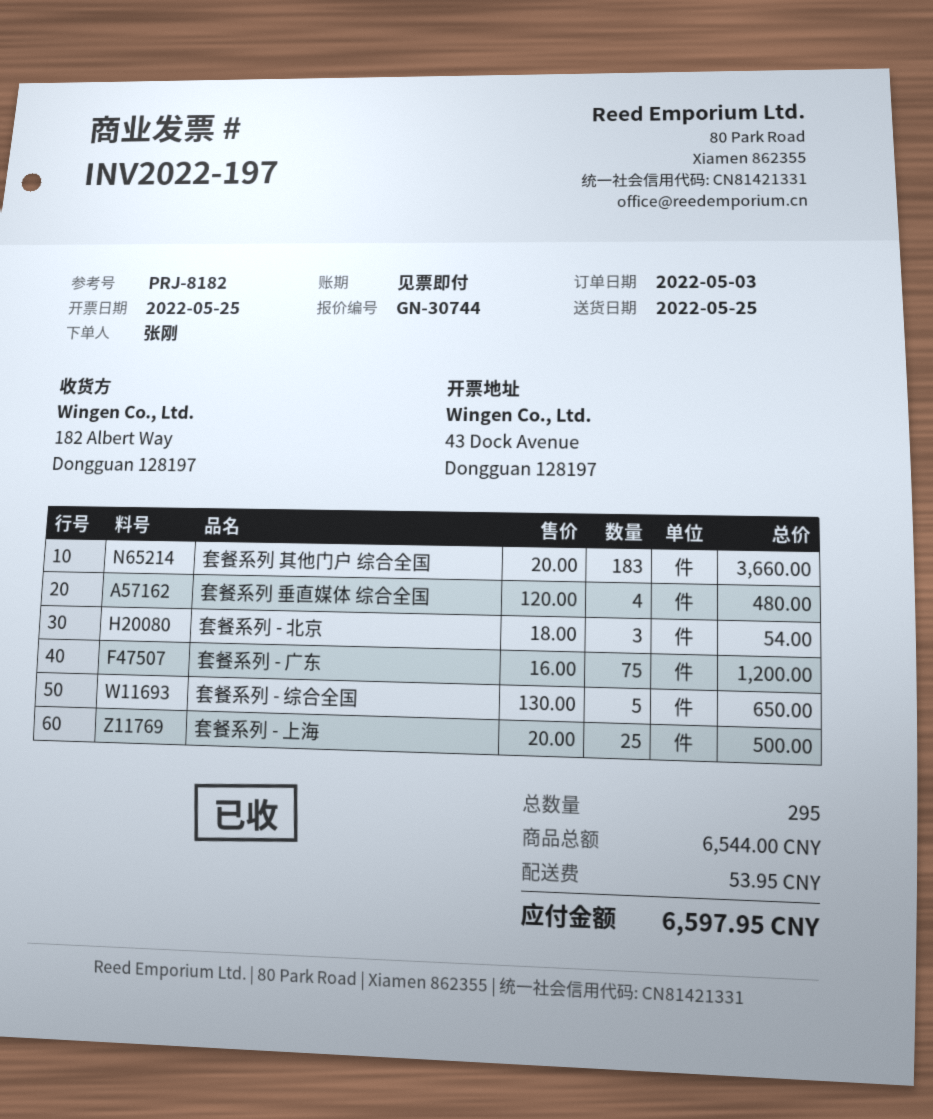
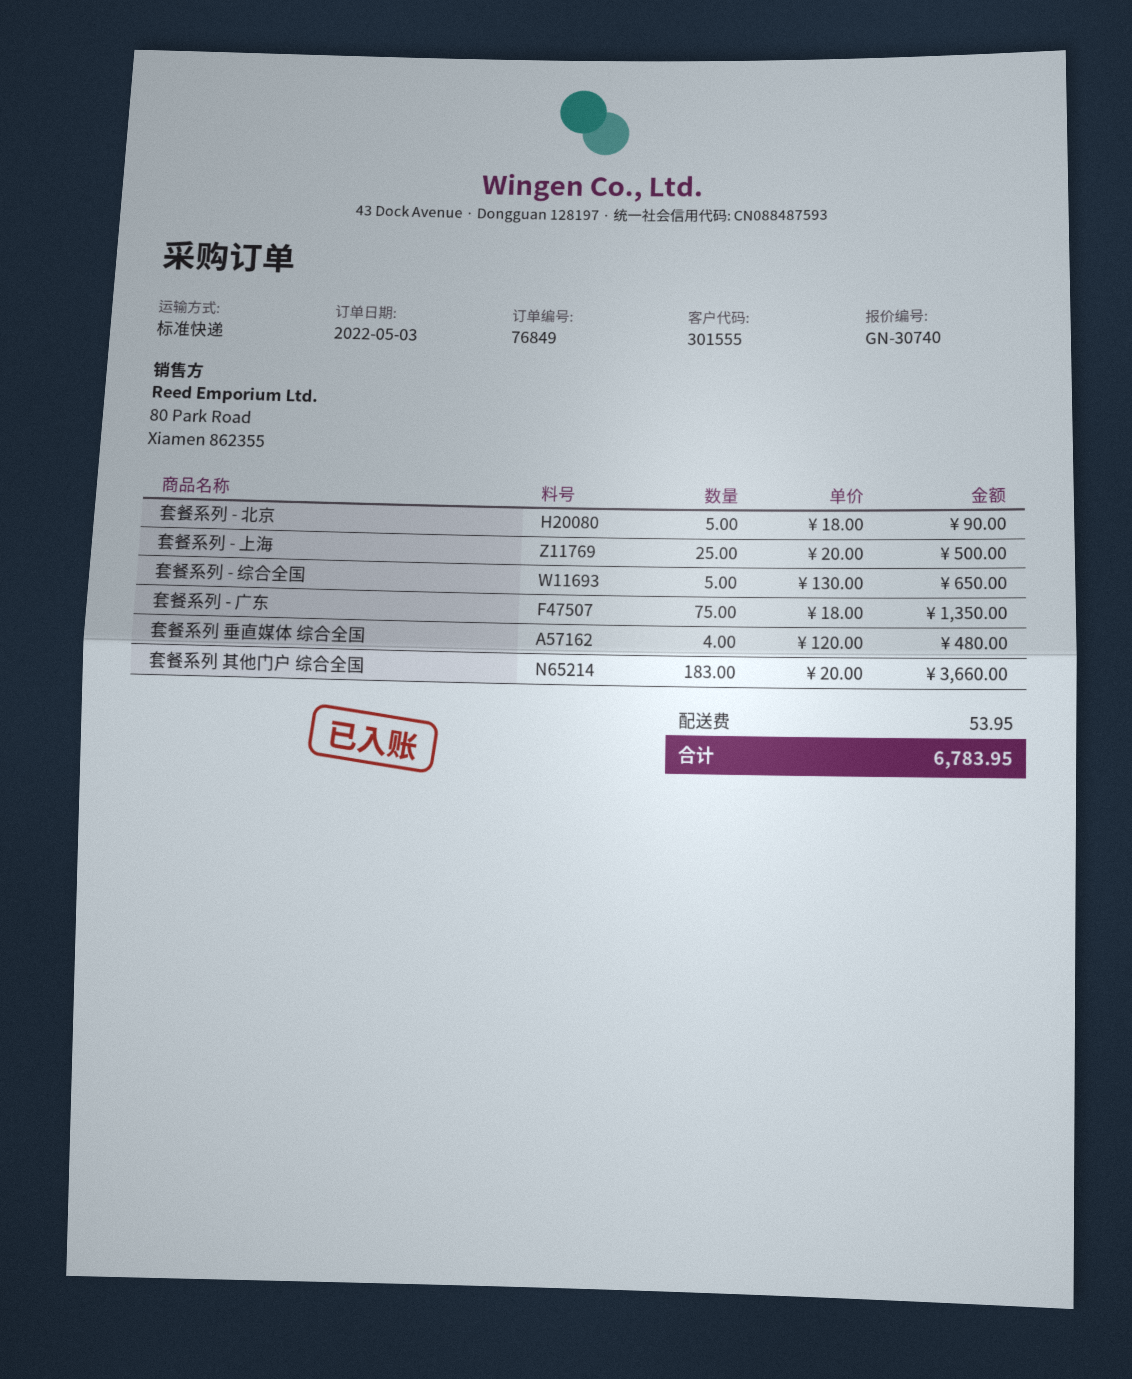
quote number: GN-30744 -> GN-30740
套餐系列 - 北京: 3 x 18.00 = 54.00 -> 5 x 18.00 = 90.00
套餐系列 - 广东: 75 x 16.00 = 1200.00 -> 75 x 18.00 = 1350.00
total: 6597.95 -> 6783.95

